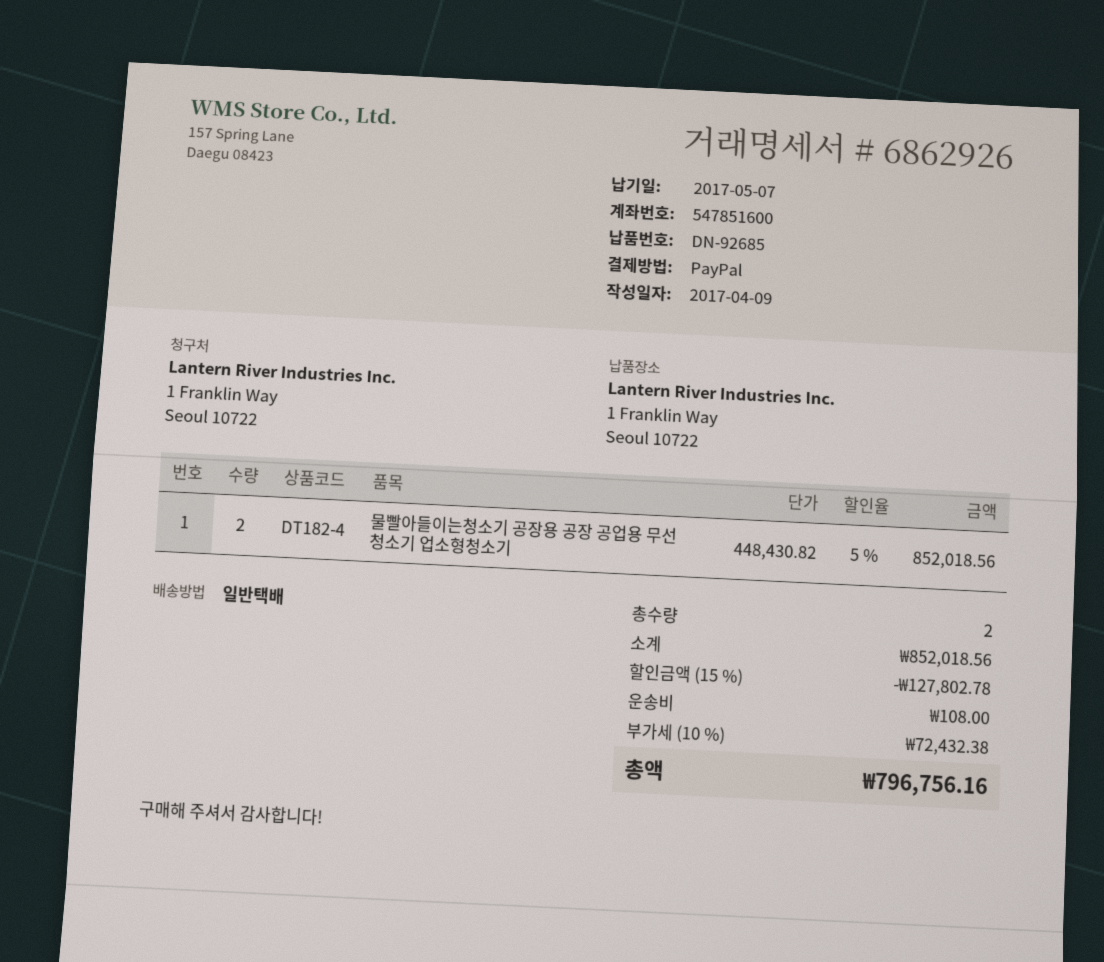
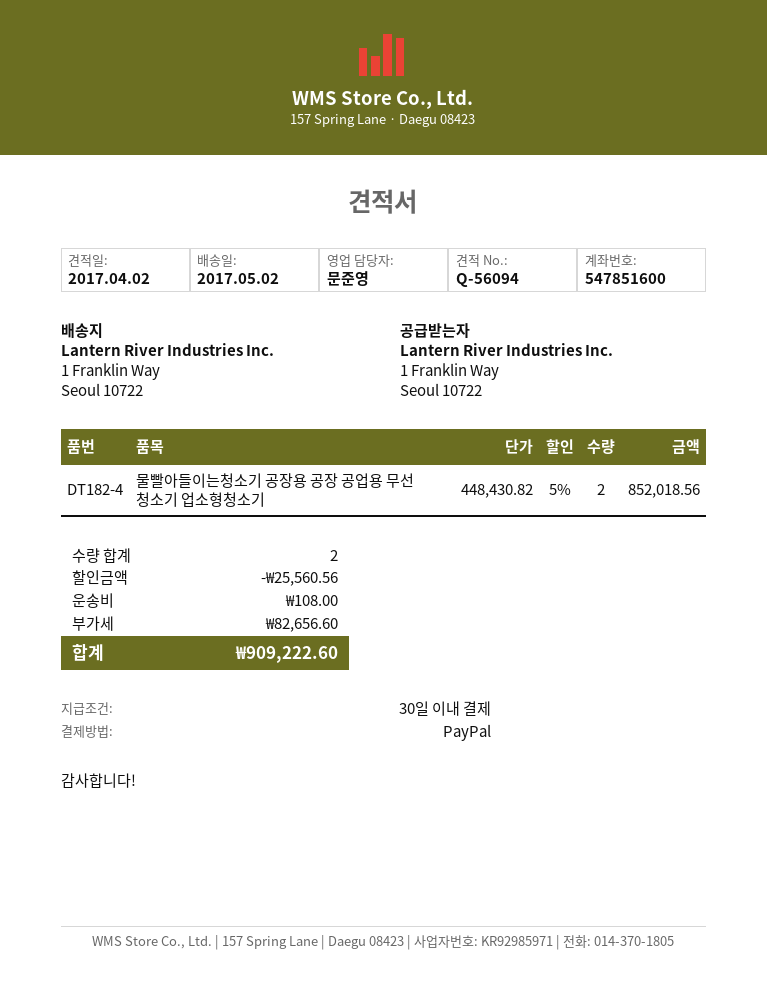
delivery date: 2017-05-07 -> 2017-05-02
discount: 127802.78 -> 25560.56
tax: 72432.38 -> 82656.60
total: 796756.16 -> 909222.60

